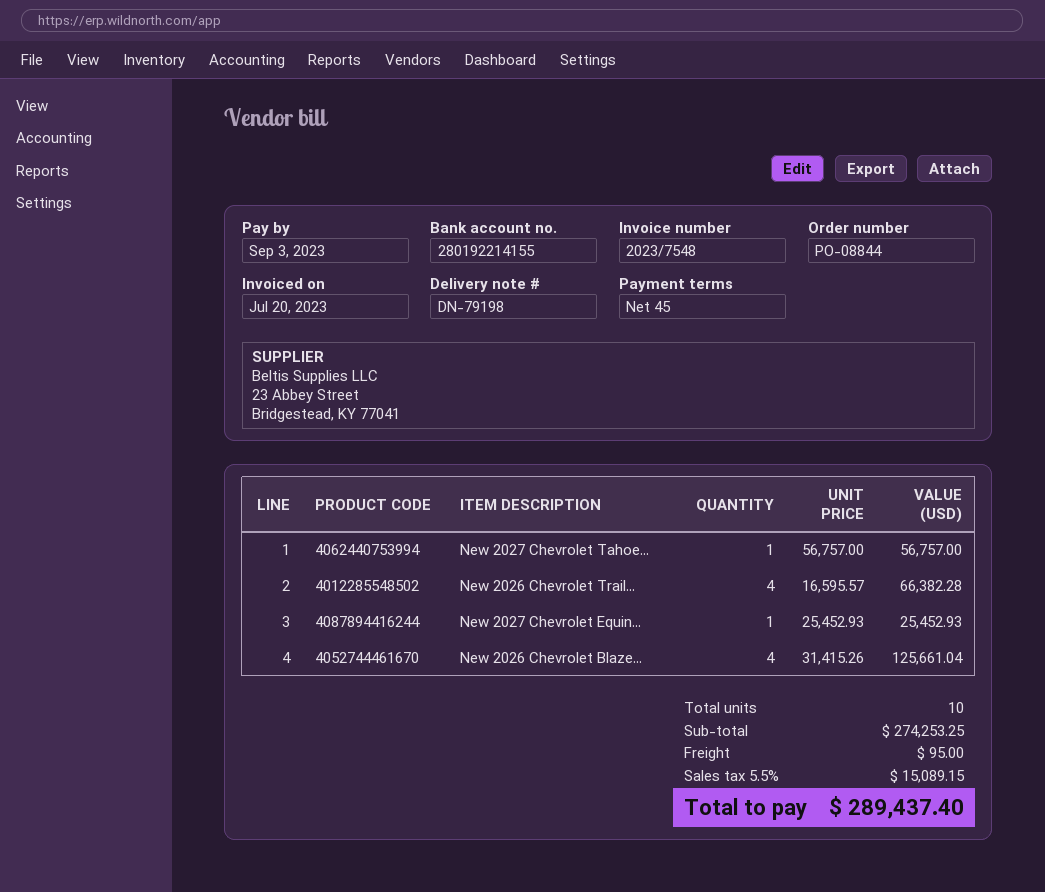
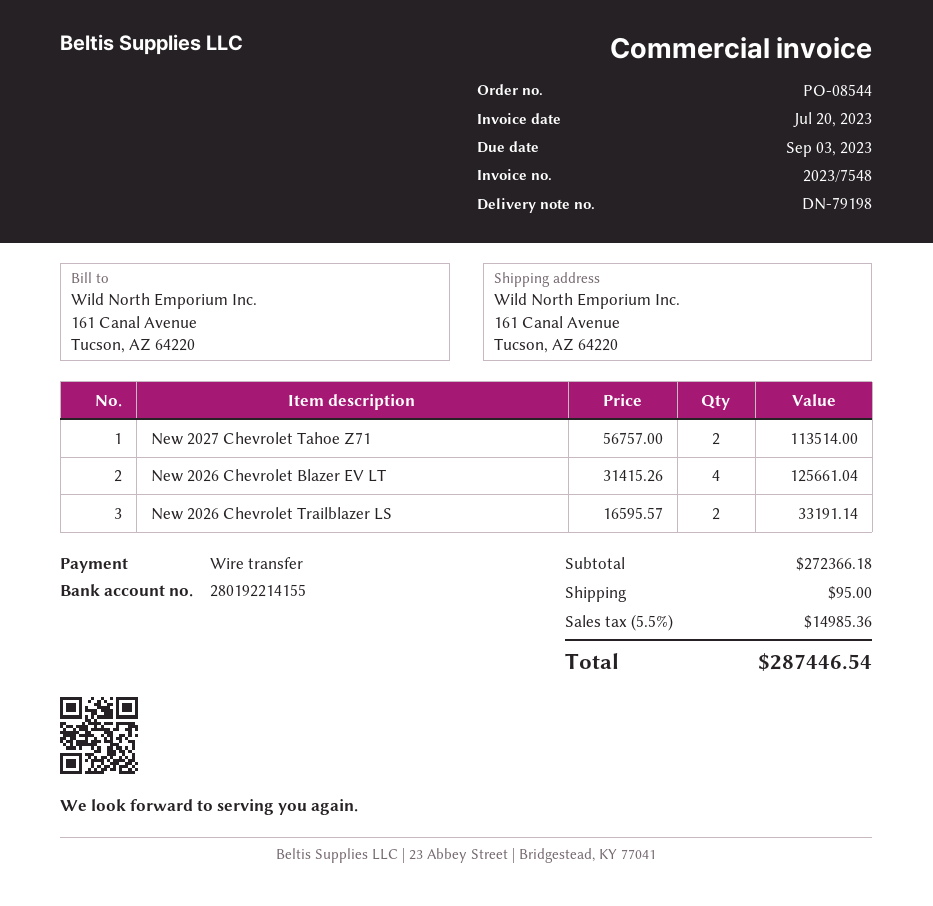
order number: PO-08844 -> PO-08544
New 2027 Chevrolet Tahoe...: 1 x 56757.00 = 56757.00 -> 2 x 56757.00 = 113514.00
New 2026 Chevrolet Trail...: 4 x 16595.57 = 66382.28 -> 2 x 16595.57 = 33191.14
New 2027 Chevrolet Equin...: 1 x 25452.93 = 25452.93 -> none
subtotal: 274253.25 -> 272366.18
tax: 5.5% = 15089.15 -> 5.5% = 14985.36
total: 289437.40 -> 287446.54

